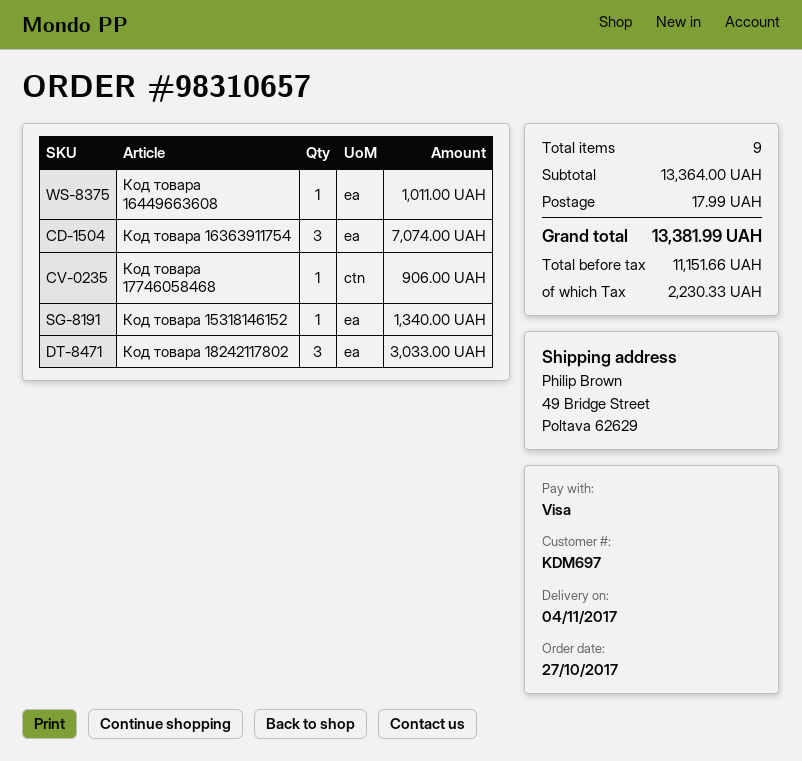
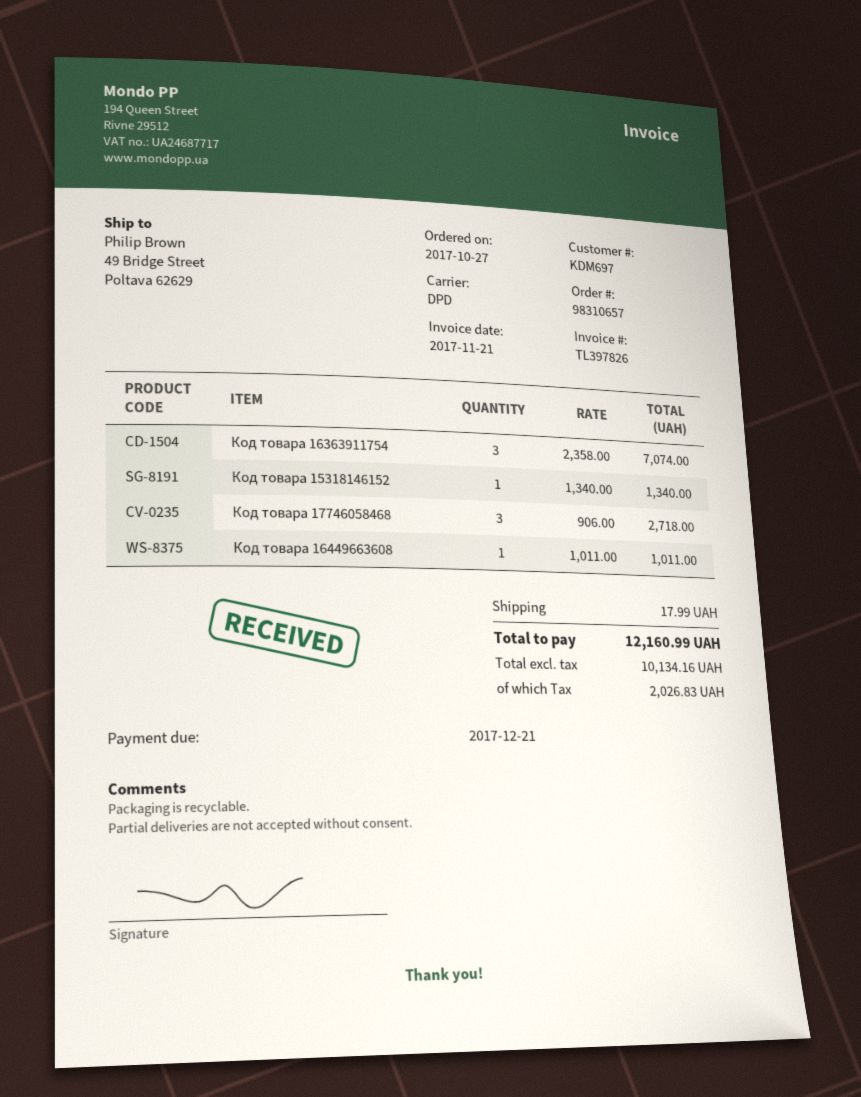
Код товара 17746058468: 1 for 906.00 -> 3 for 2718.00
Код товара 18242117802: 3 for 3033.00 -> none
net: 11151.66 -> 10134.16
tax: 2230.33 -> 2026.83
total: 13381.99 -> 12160.99

